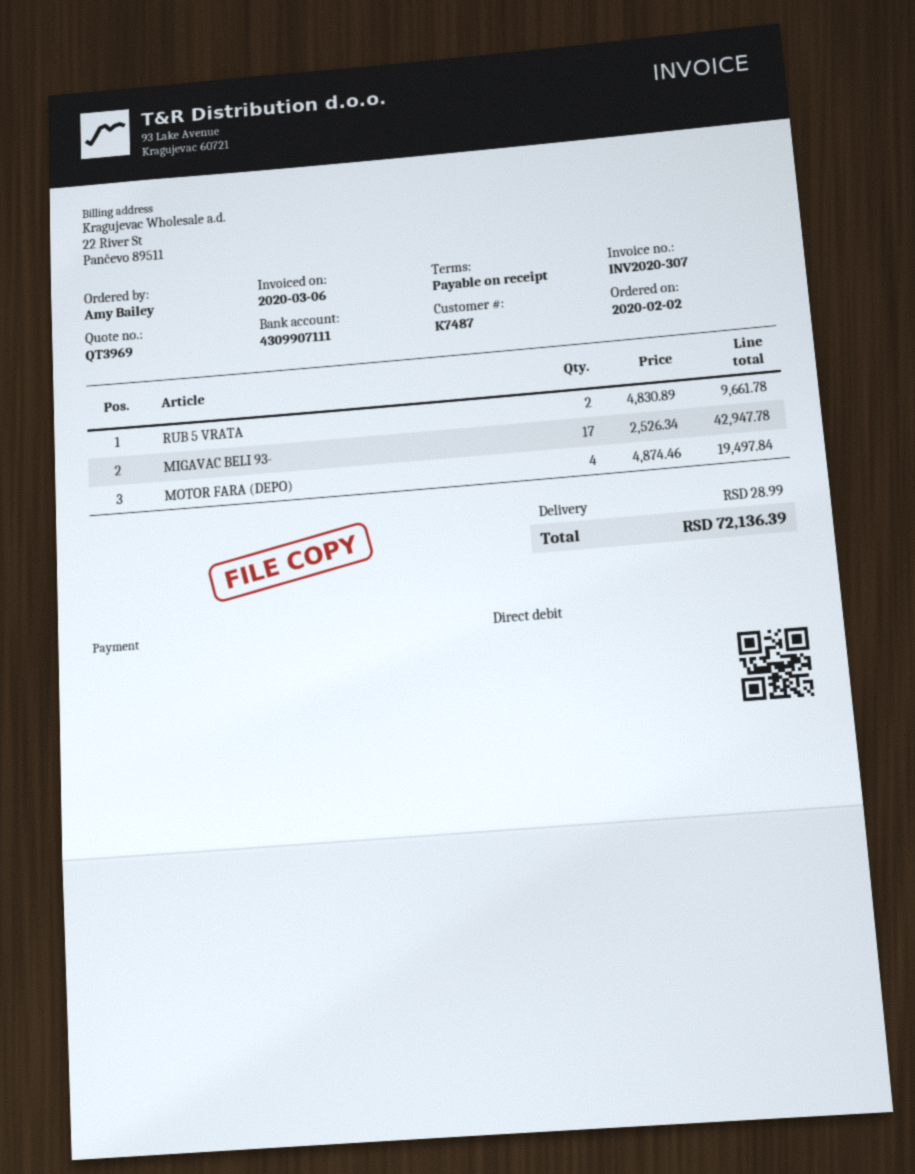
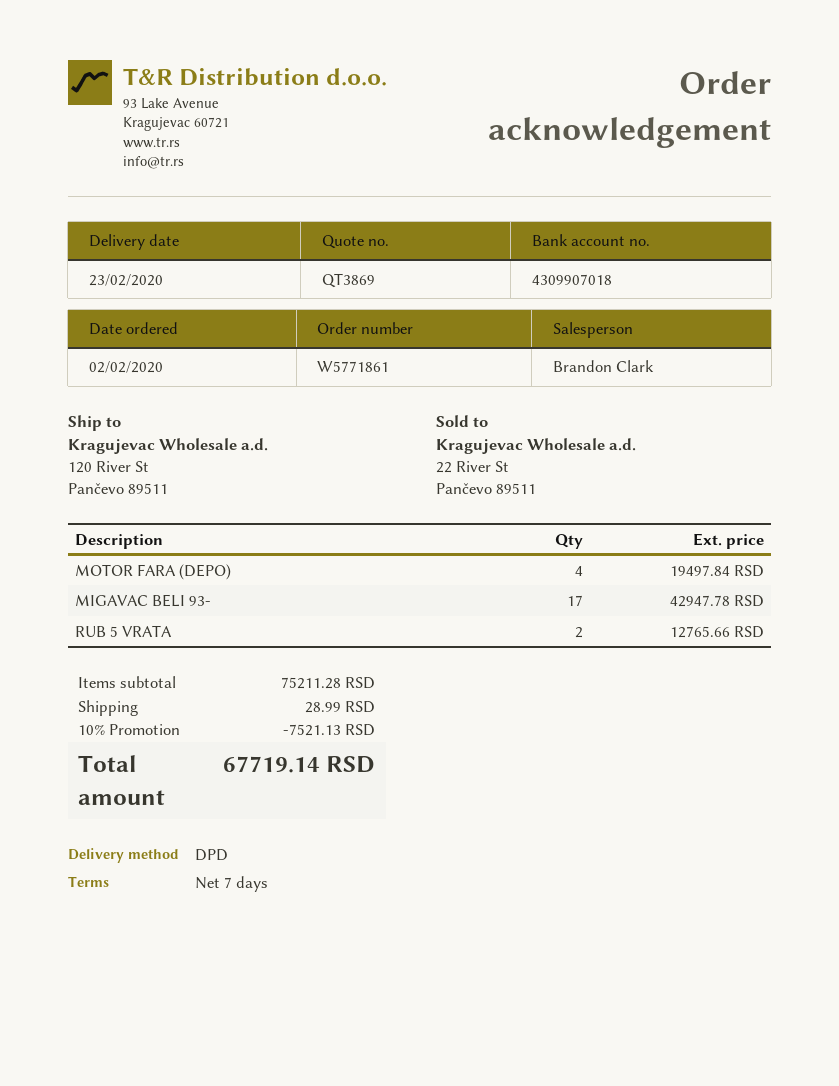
quote number: QT3969 -> QT3869
payment terms: on receipt -> 7 days
bank account: 4309907111 -> 4309907018
RUB 5 VRATA: 2 for 9661.78 -> 2 for 12765.66
discount: none -> 10% = 7521.13
total: 72136.39 -> 67719.14

